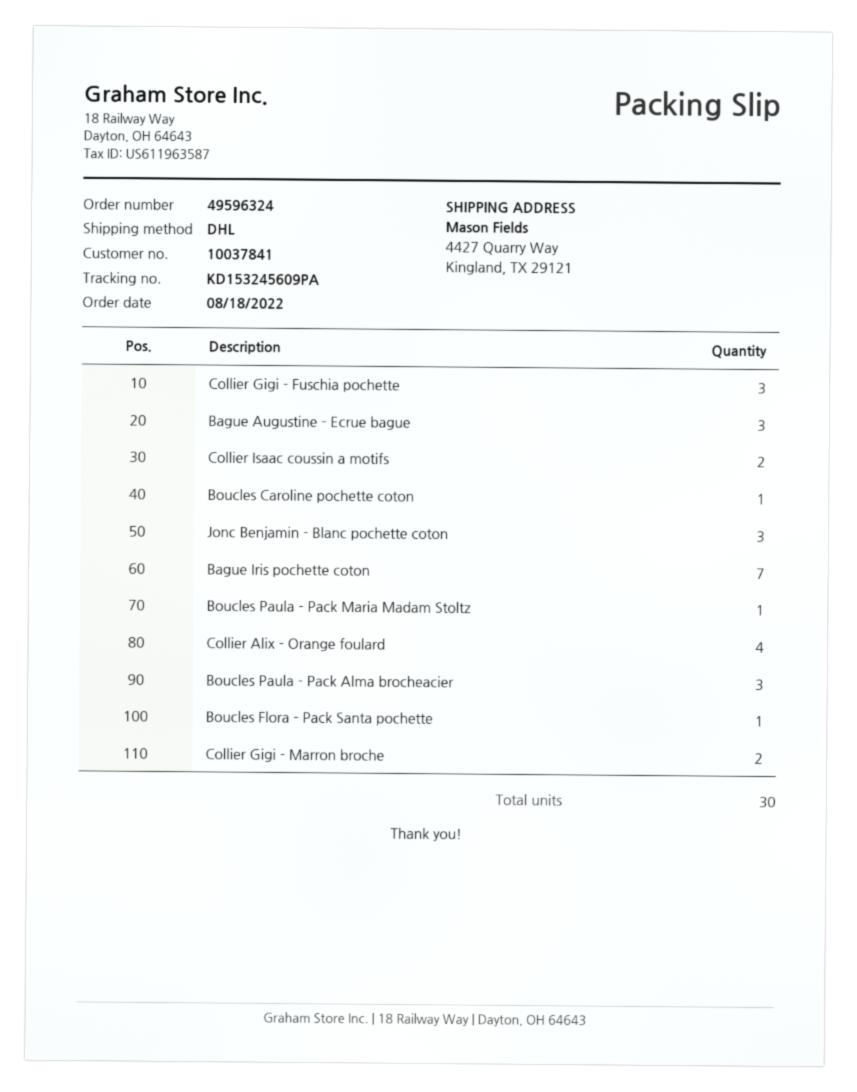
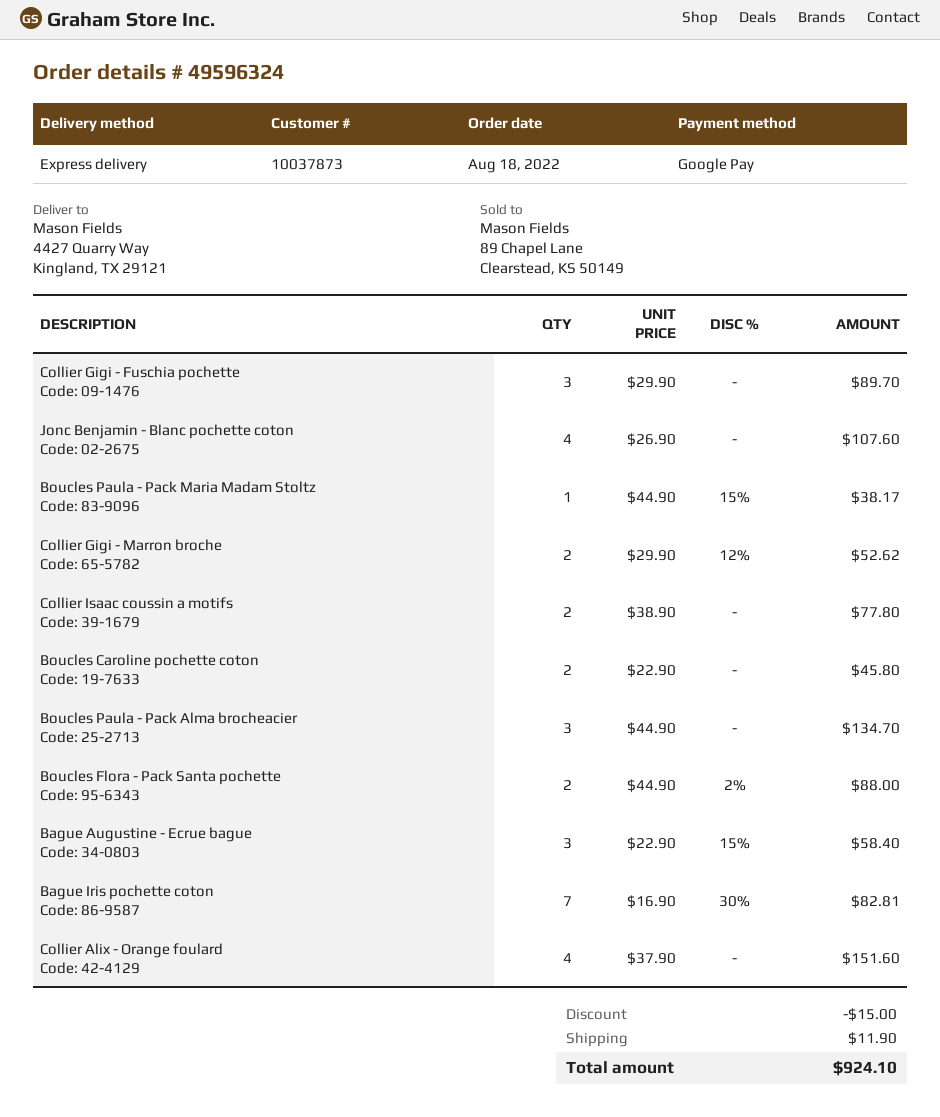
customer number: 10037841 -> 10037873
shipping method: DHL -> express
Boucles Caroline pochette coton: 1 -> 2
Jonc Benjamin - Blanc pochette coton: 3 -> 4
Boucles Flora - Pack Santa pochette: 1 -> 2

